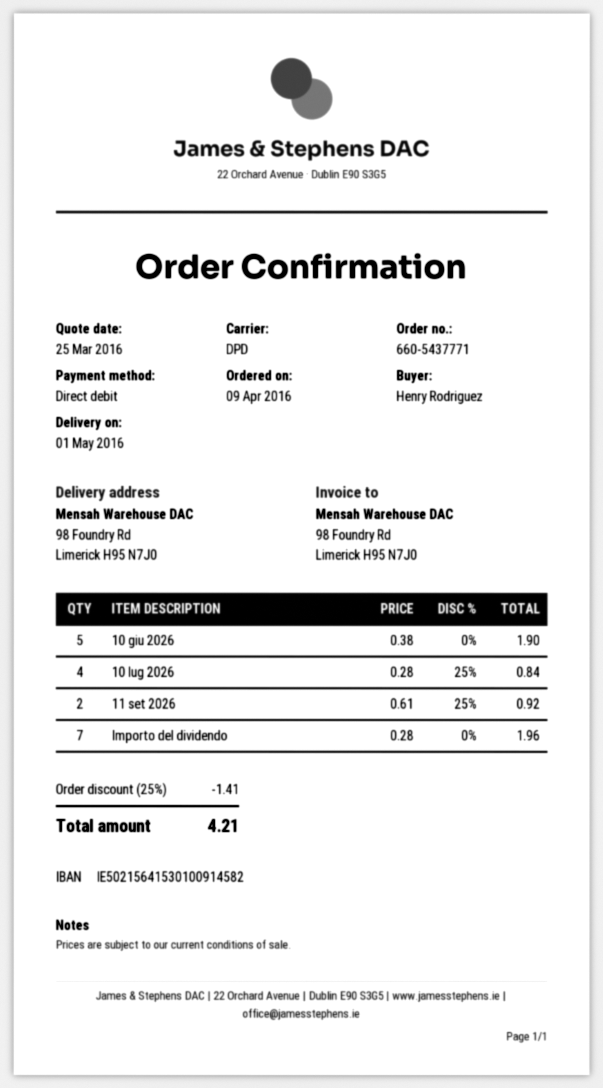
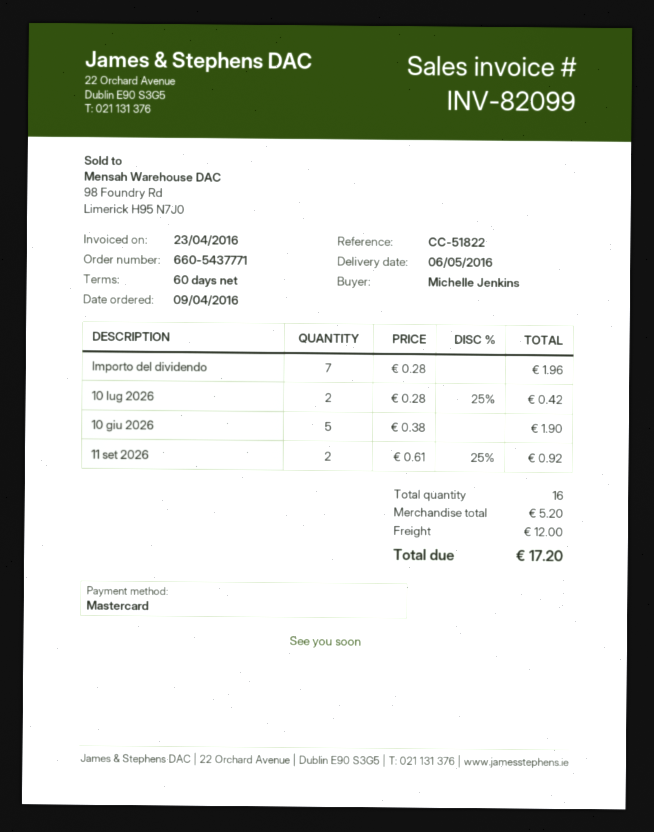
delivery date: 2016-05-01 -> 2016-05-06
ordered by: Henry Rodriguez -> Michelle Jenkins
payment method: direct debit -> Mastercard
10 lug 2026: 4 x 0.28 - 25% = 0.84 -> 2 x 0.28 - 25% = 0.42
discount: 25% = 1.41 -> none
shipping: none -> 12.00
total: 4.21 -> 17.20

